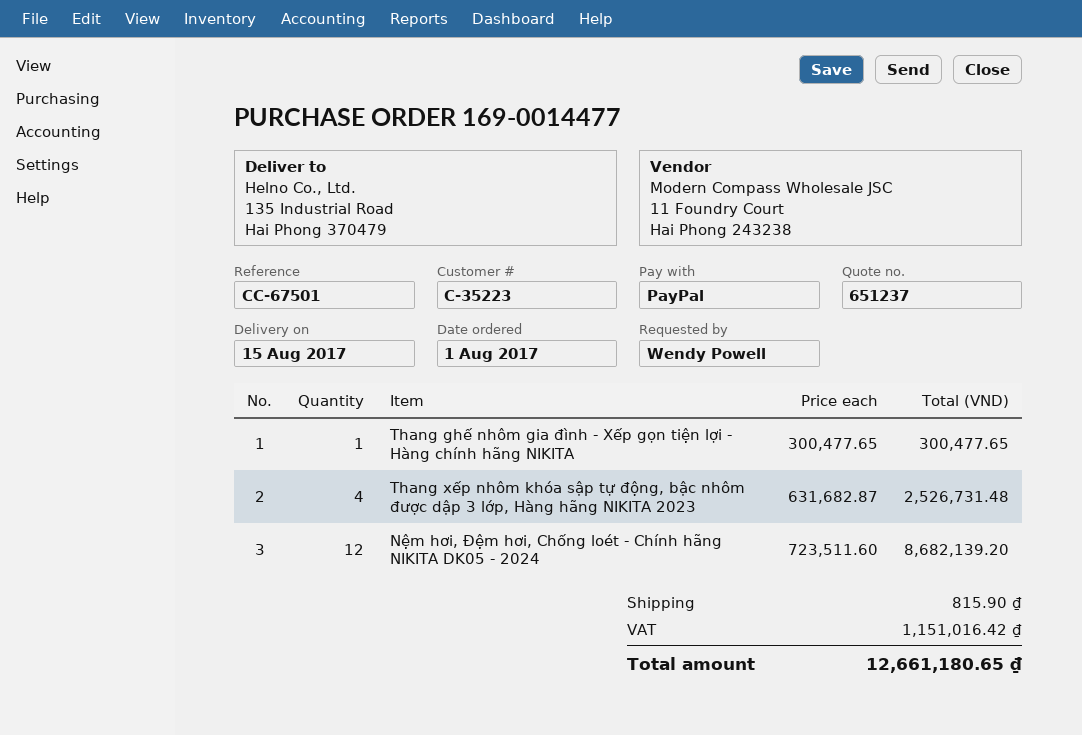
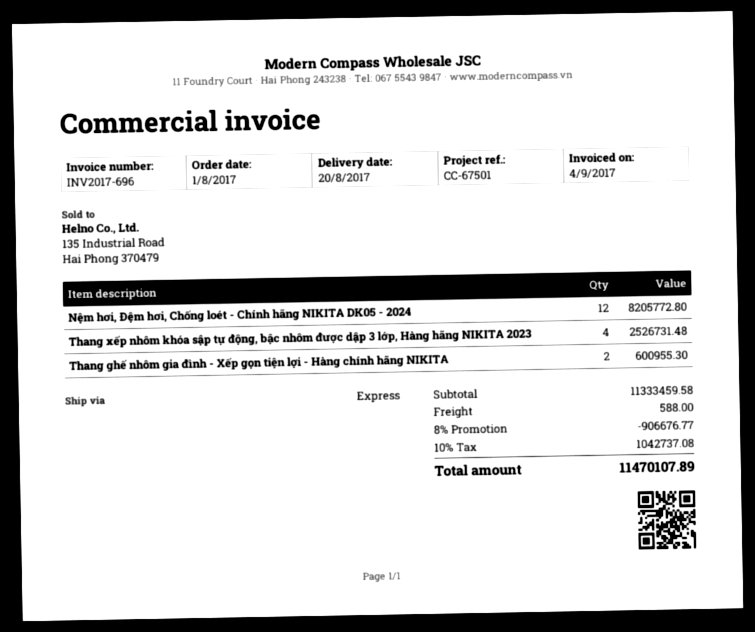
delivery date: 2017-08-15 -> 2017-08-20
Thang ghế nhôm gia đình - Xếp gọn tiện lợi - Hàng chính hãng NIKITA: 1 for 300477.65 -> 2 for 600955.30
Nệm hơi, Đệm hơi, Chống loét - Chính hãng NIKITA DK05 - 2024: 12 for 8682139.20 -> 12 for 8205772.80
discount: none -> 8% = 906676.77
shipping: 815.90 -> 588.00
tax: 1151016.42 -> 1042737.08
total: 12661180.65 -> 11470107.89

